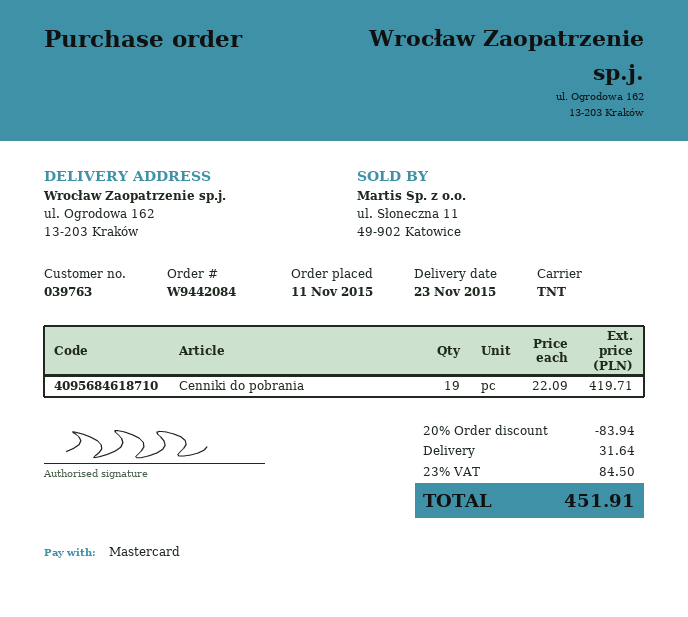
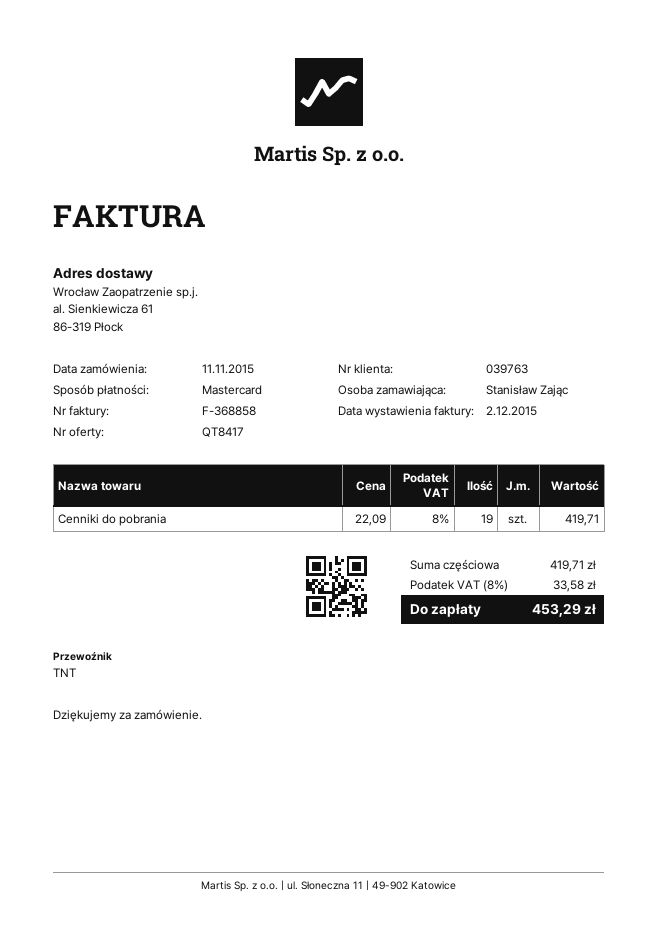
ship to: ul. Ogrodowa 162, 13-203 Kraków -> al. Sienkiewicza 61, 86-319 Płock
discount: 20% = 83.94 -> none
shipping: 31.64 -> none
tax: 23% = 84.50 -> 8% = 33.58
total: 451.91 -> 453.29

